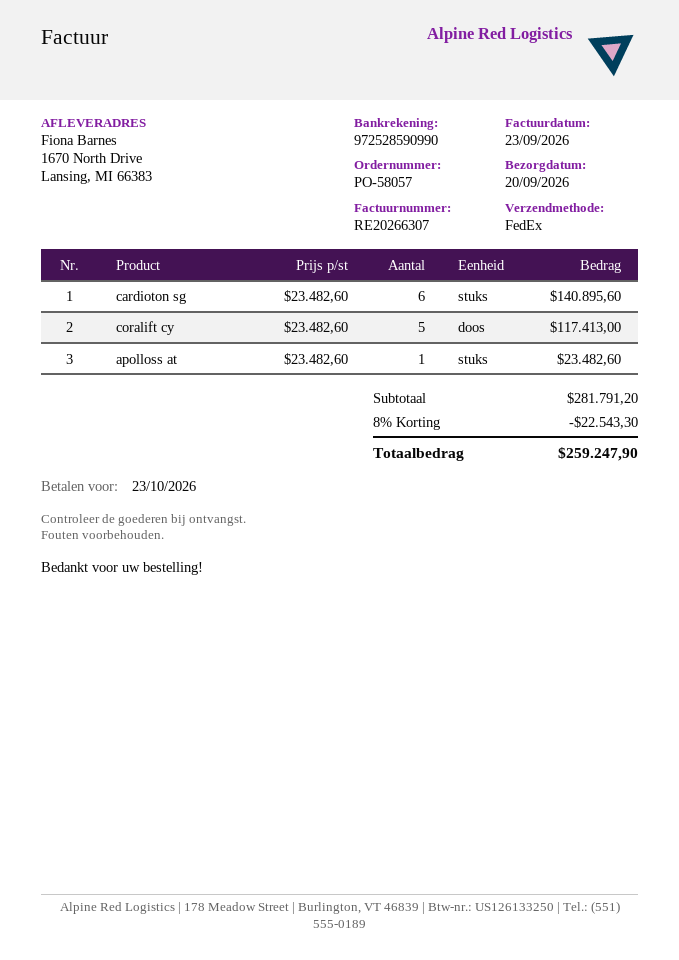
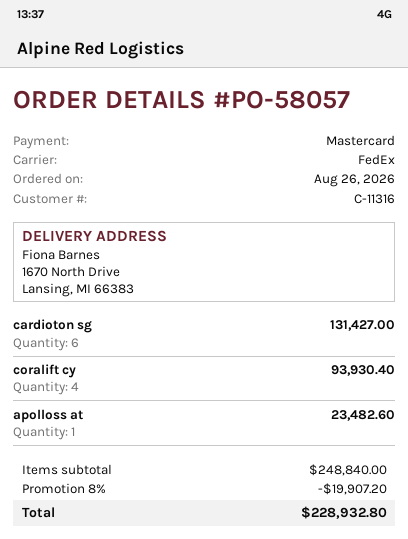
cardioton sg: 6 for 140895.60 -> 6 for 131427.00
coralift cy: 5 for 117413.00 -> 4 for 93930.40
subtotal: 281791.20 -> 248840.00
discount: 8% = 22543.30 -> 8% = 19907.20
total: 259247.90 -> 228932.80

